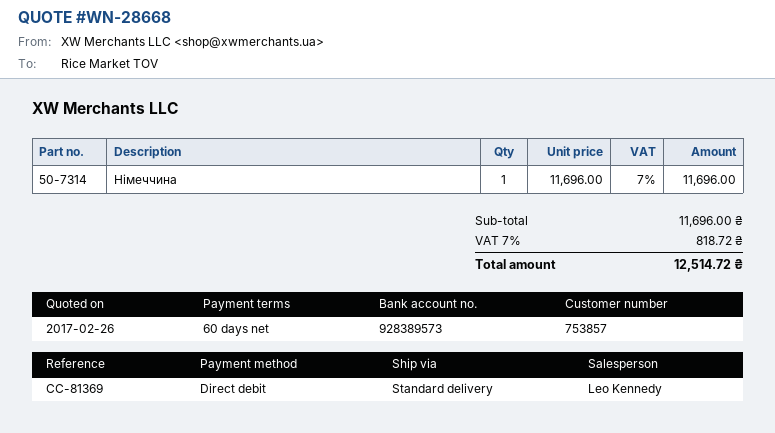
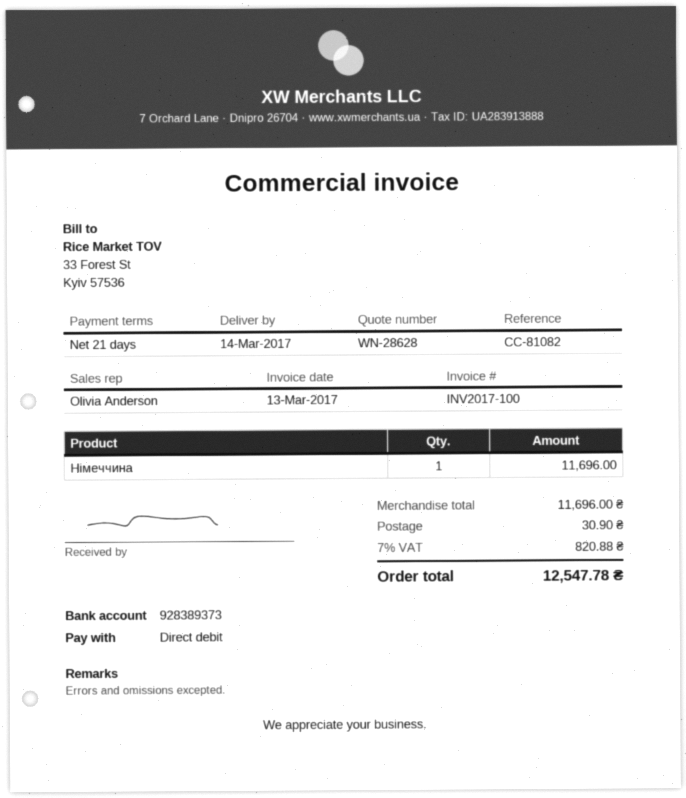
quote number: WN-28668 -> WN-28628
payment terms: 60 days -> 21 days
reference: CC-81369 -> CC-81082
sales rep: Leo Kennedy -> Olivia Anderson
bank account: 928389573 -> 928389373
shipping: none -> 30.90
tax: 7% = 818.72 -> 7% = 820.88
total: 12514.72 -> 12547.78

